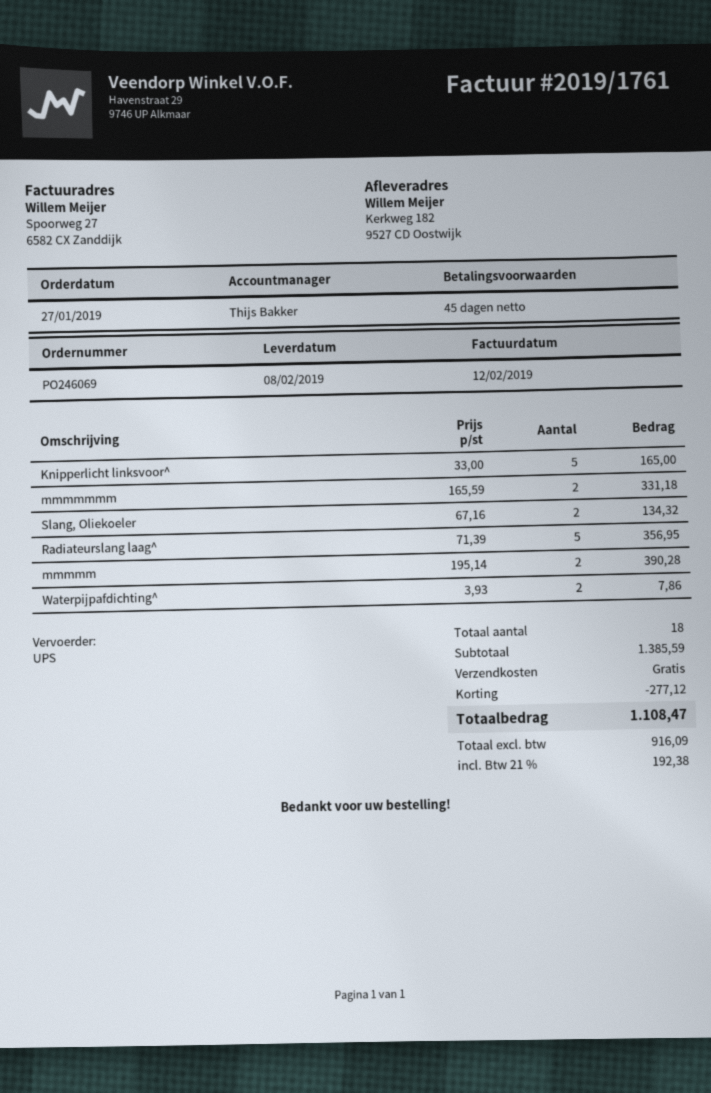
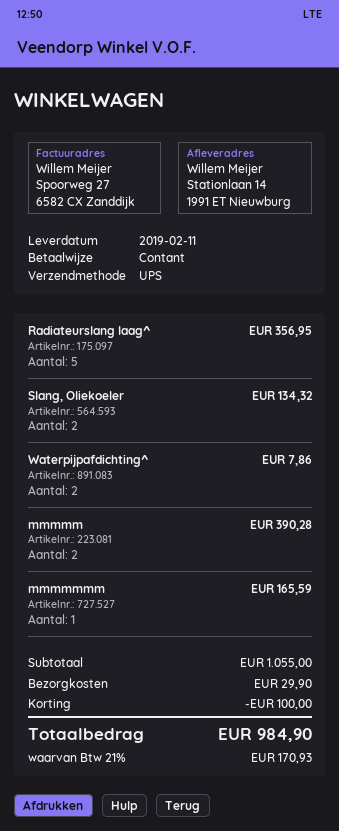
delivery date: 2019-02-08 -> 2019-02-11
ship to: Kerkweg 182, 9527 CD Oostwijk -> Stationlaan 14, 1991 ET Nieuwburg
Knipperlicht linksvoor^: 5 for 165.00 -> none
mmmmmmm: 2 for 331.18 -> 1 for 165.59
subtotal: 1385.59 -> 1055.00
discount: 277.12 -> 100.00
shipping: 0.00 -> 29.90
tax: 21% = 192.38 -> 21% = 170.93
total: 1108.47 -> 984.90

